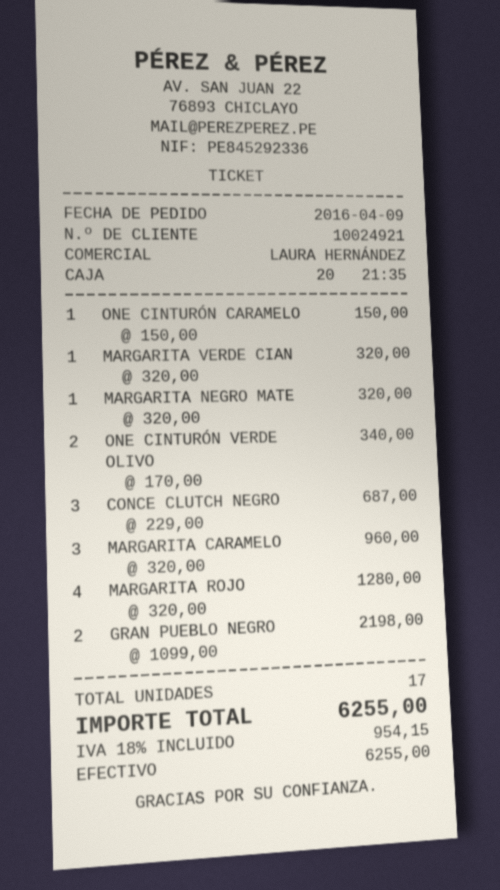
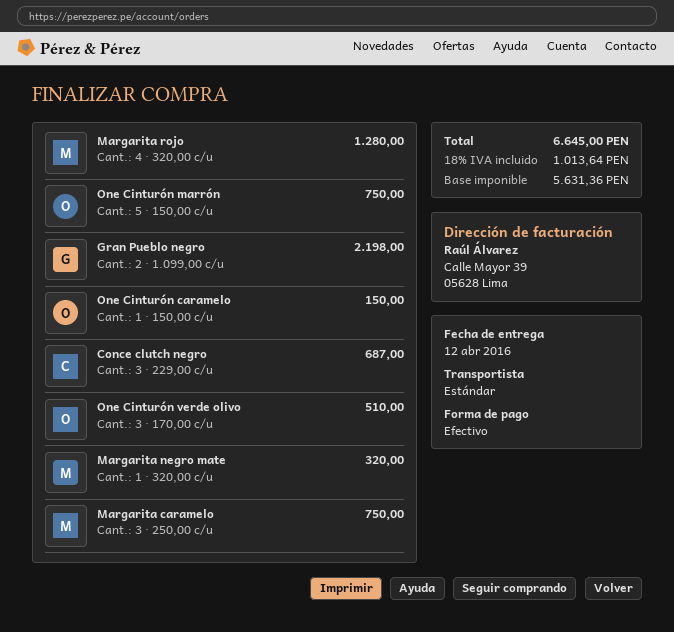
MARGARITA VERDE CIAN: 1 x 320.00 = 320.00 -> none
ONE CINTURÓN VERDE OLIVO: 2 x 170.00 = 340.00 -> 3 x 170.00 = 510.00
MARGARITA CARAMELO: 3 x 320.00 = 960.00 -> 3 x 250.00 = 750.00
One Cinturón marrón: none -> 5 x 150.00 = 750.00
tax: 18% = 954.15 -> 18% = 1013.64
total: 6255.00 -> 6645.00

